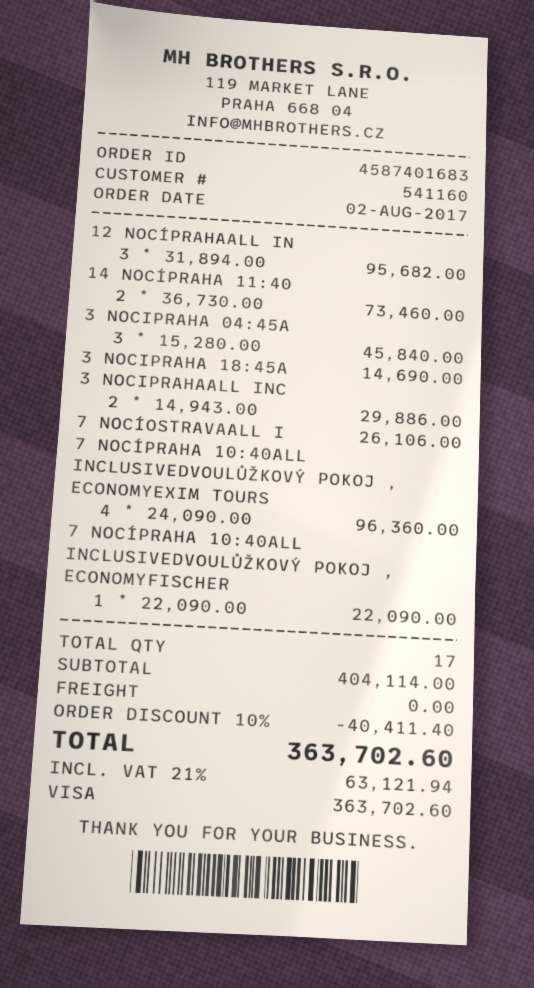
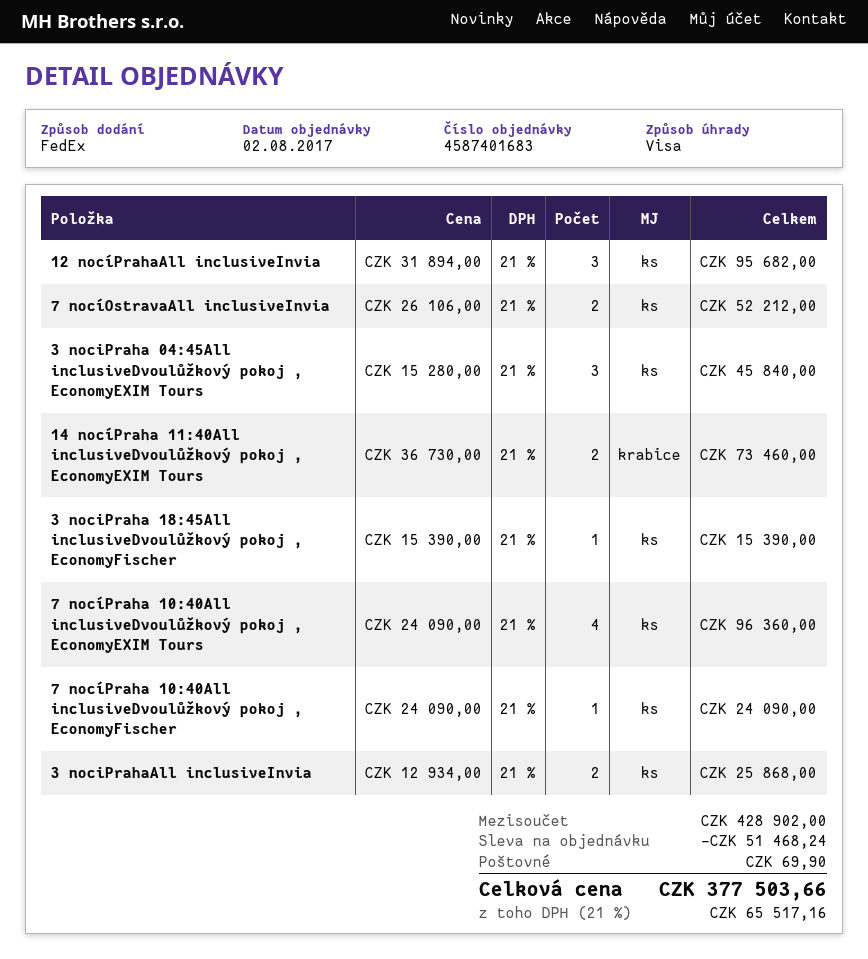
3 NOCIPRAHA 18:45A: 1 x 14690.00 = 14690.00 -> 1 x 15390.00 = 15390.00
3 NOCIPRAHAALL INC: 2 x 14943.00 = 29886.00 -> 2 x 12934.00 = 25868.00
7 NOCÍOSTRAVAALL I: 1 x 26106.00 = 26106.00 -> 2 x 26106.00 = 52212.00
7 NOCÍPRAHA 10:40ALL INCLUSIVEDVOULŮŽKOVÝ POKOJ , ECONOMYFISCHER: 1 x 22090.00 = 22090.00 -> 1 x 24090.00 = 24090.00
subtotal: 404114.00 -> 428902.00
discount: 40411.40 -> 51468.24
shipping: 0.00 -> 69.90
tax: 21% = 63121.94 -> 21% = 65517.16
total: 363702.60 -> 377503.66

